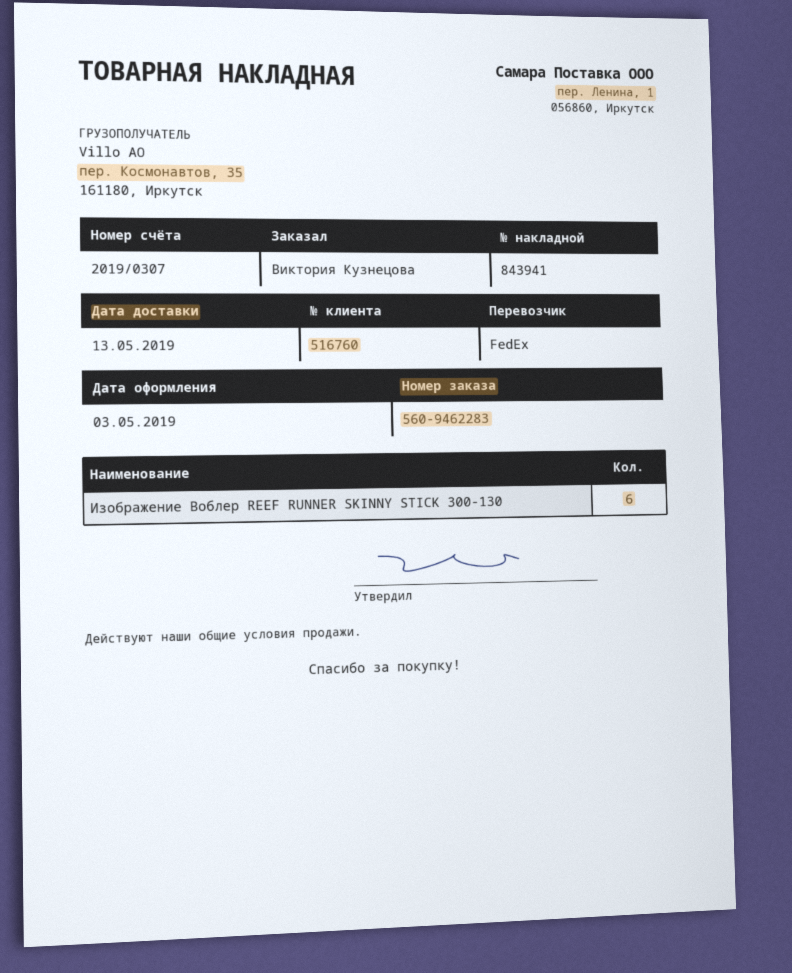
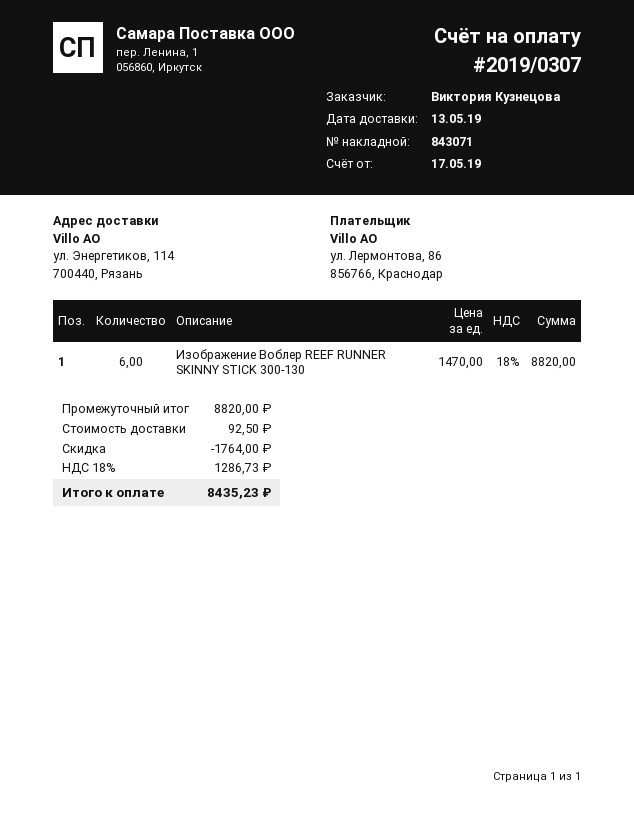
delivery note number: 843941 -> 843071
ship to: пер. Космонавтов, 35, 161180, Иркутск -> ул. Энергетиков, 114, 700440, Рязань

